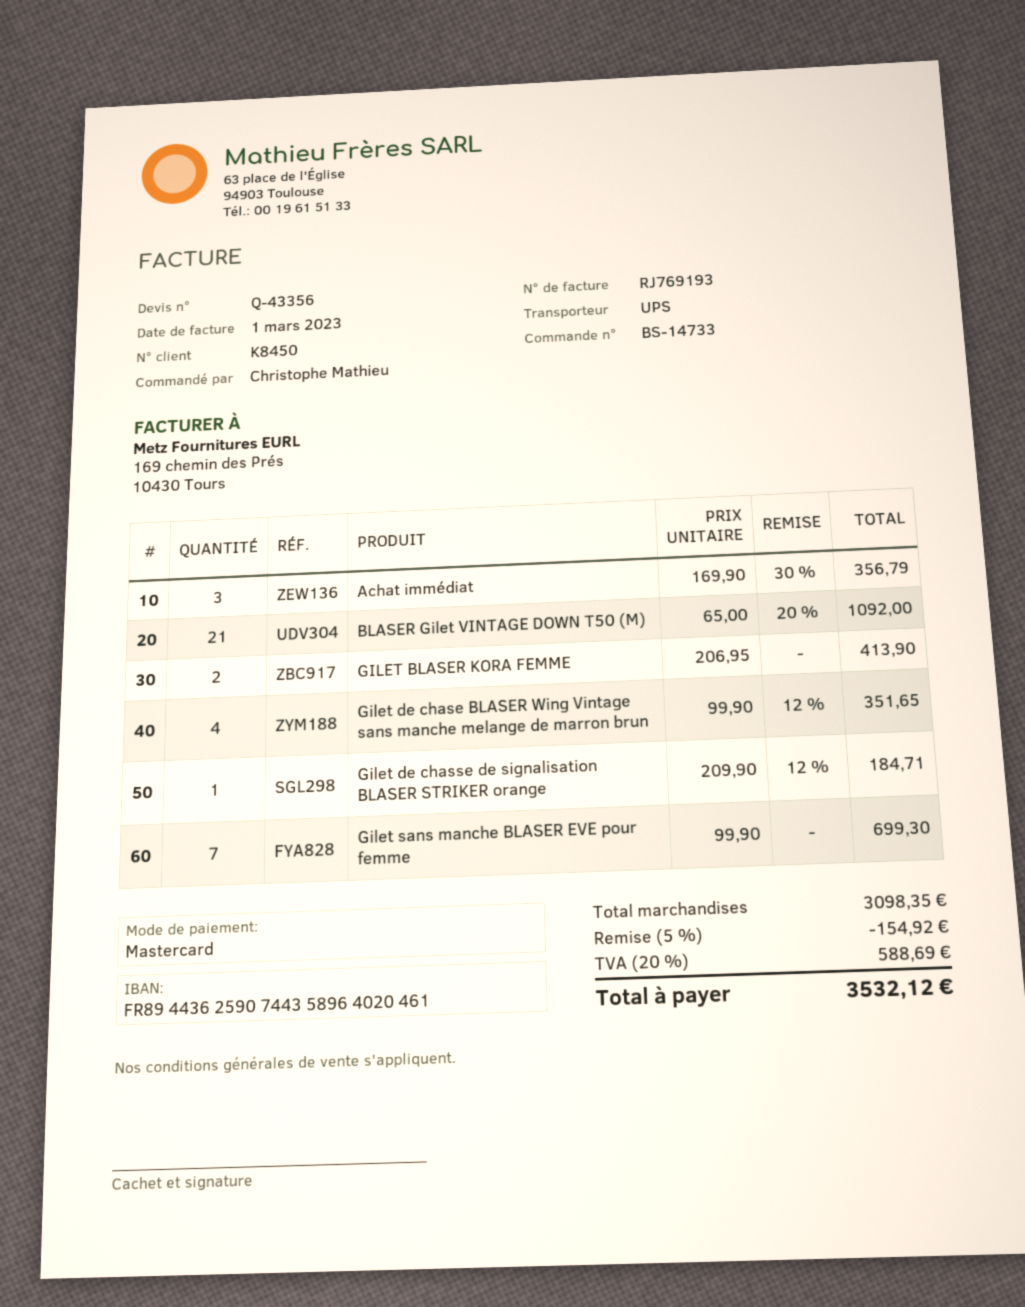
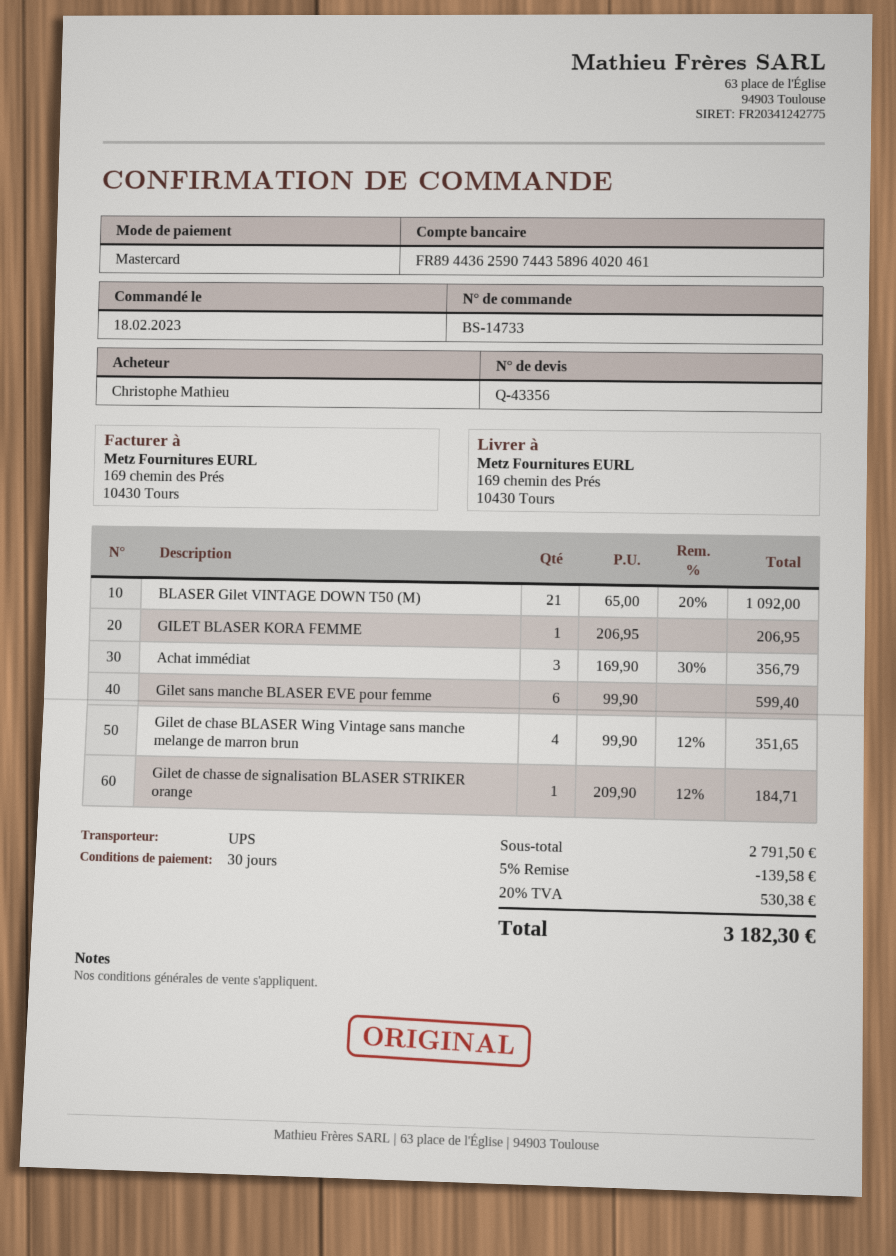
GILET BLASER KORA FEMME: 2 x 206.95 = 413.90 -> 1 x 206.95 = 206.95
Gilet sans manche BLASER EVE pour femme: 7 x 99.90 = 699.30 -> 6 x 99.90 = 599.40
subtotal: 3098.35 -> 2791.50
discount: 5% = 154.92 -> 5% = 139.58
tax: 20% = 588.69 -> 20% = 530.38
total: 3532.12 -> 3182.30

